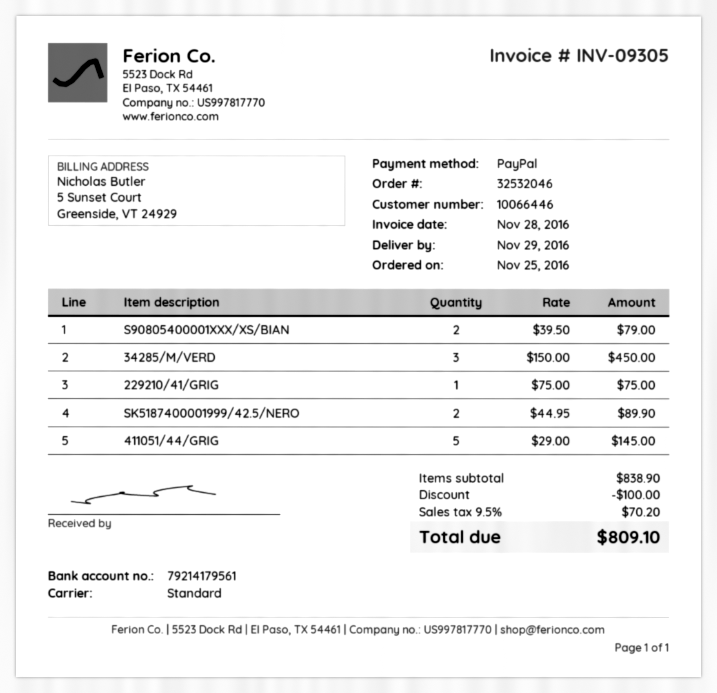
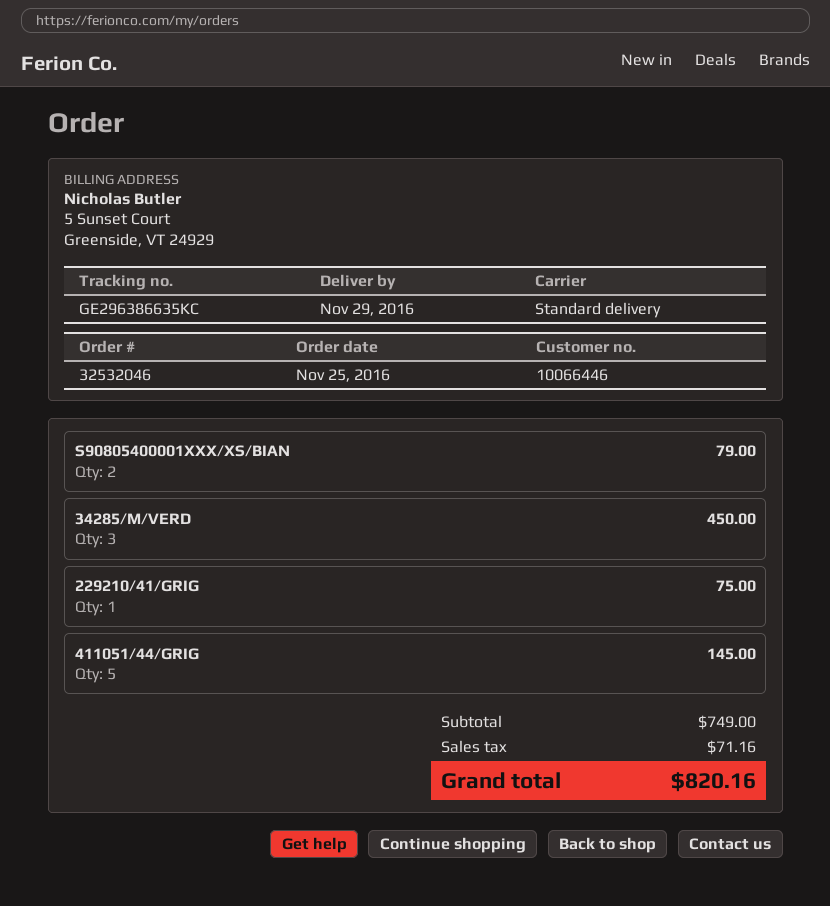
SK5187400001999/42.5/NERO: 2 for 89.90 -> none
subtotal: 838.90 -> 749.00
discount: 100.00 -> none
tax: 70.20 -> 71.16
total: 809.10 -> 820.16

